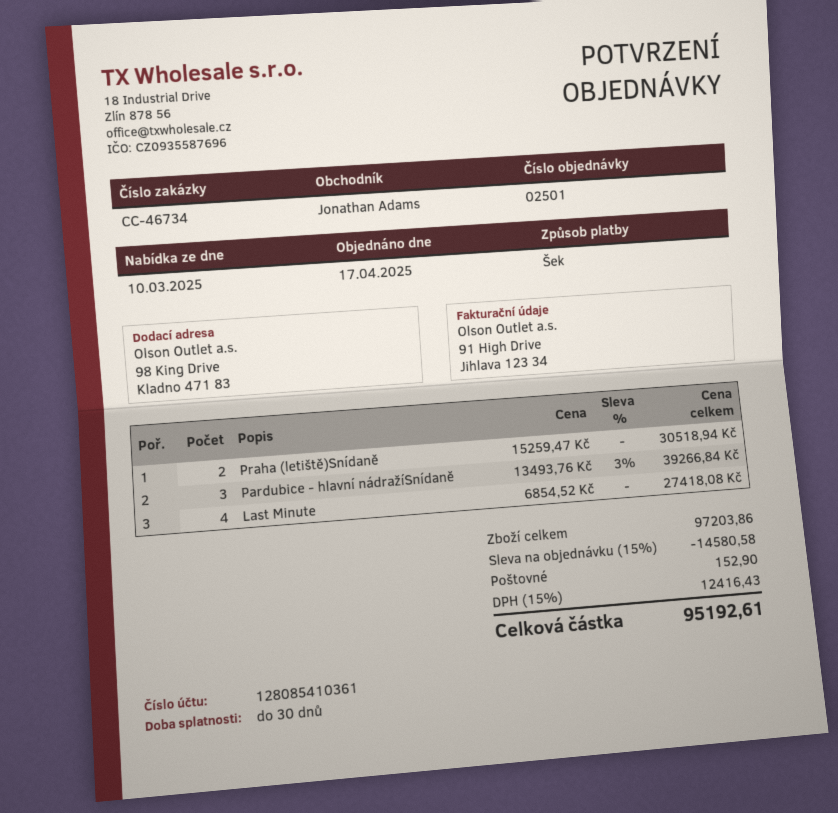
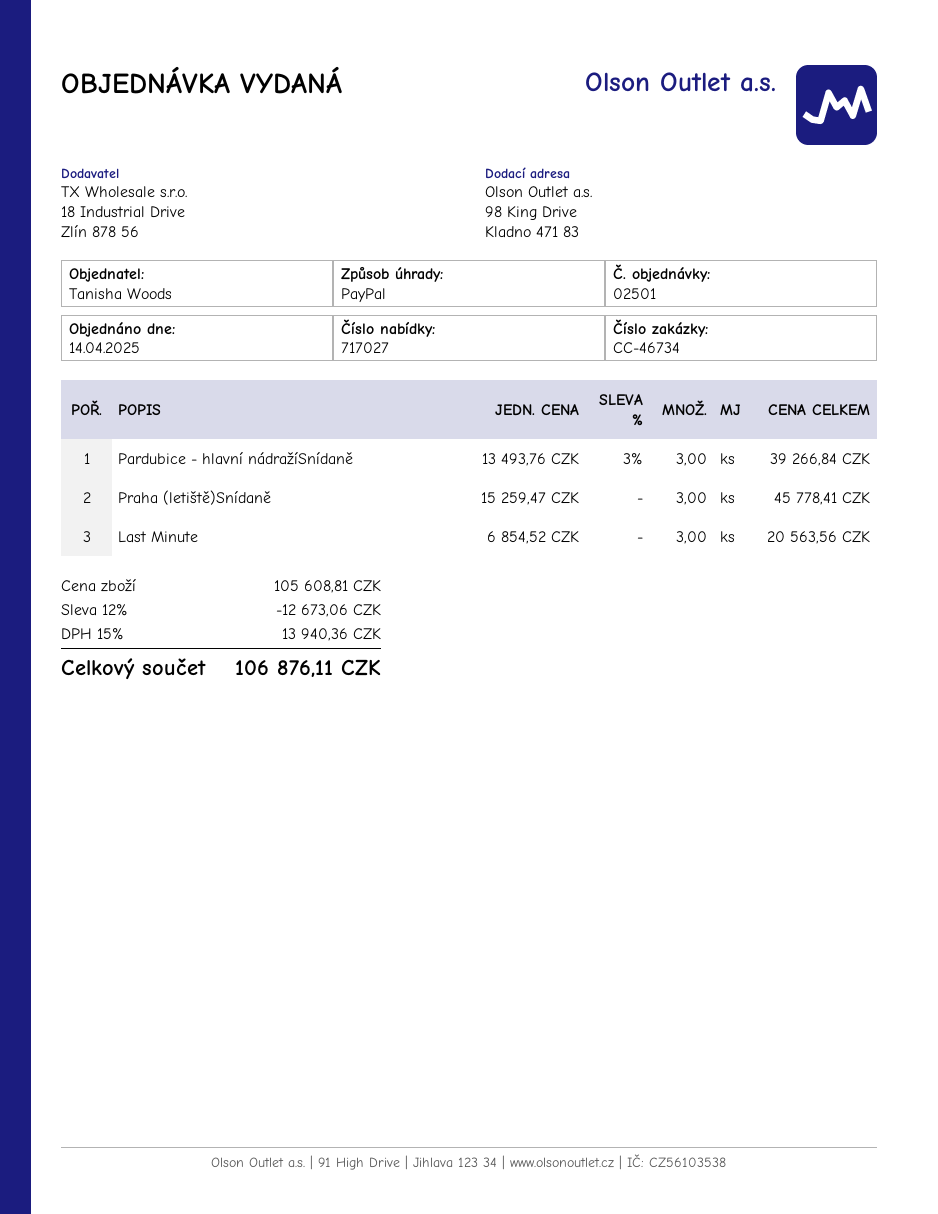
order date: 2025-04-17 -> 2025-04-14
payment method: cheque -> PayPal
Praha (letiště)Snídaně: 2 x 15259.47 = 30518.94 -> 3 x 15259.47 = 45778.41
Last Minute: 4 x 6854.52 = 27418.08 -> 3 x 6854.52 = 20563.56
subtotal: 97203.86 -> 105608.81
discount: 15% = 14580.58 -> 12% = 12673.06
shipping: 152.90 -> none
tax: 15% = 12416.43 -> 15% = 13940.36
total: 95192.61 -> 106876.11

